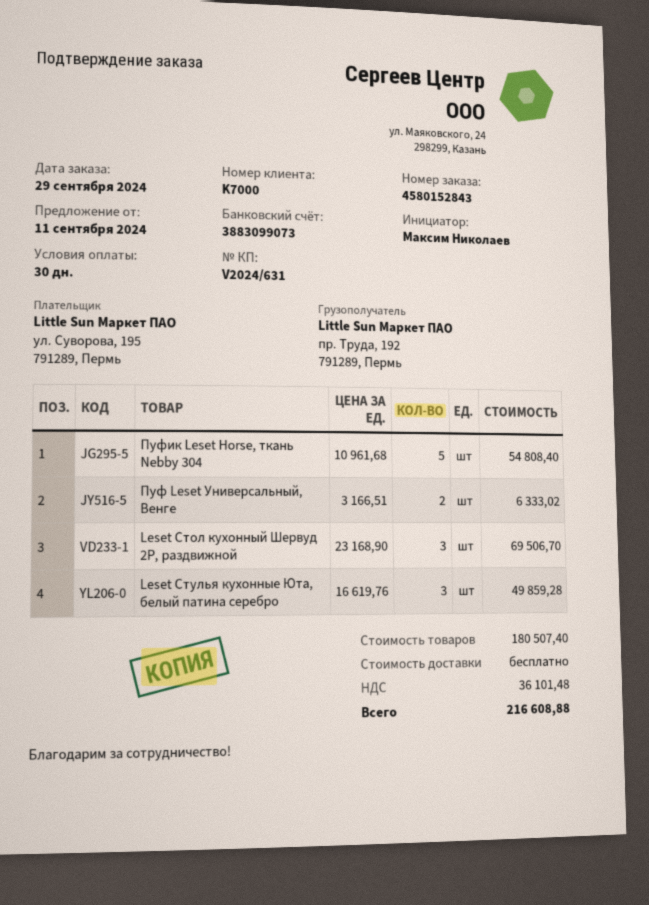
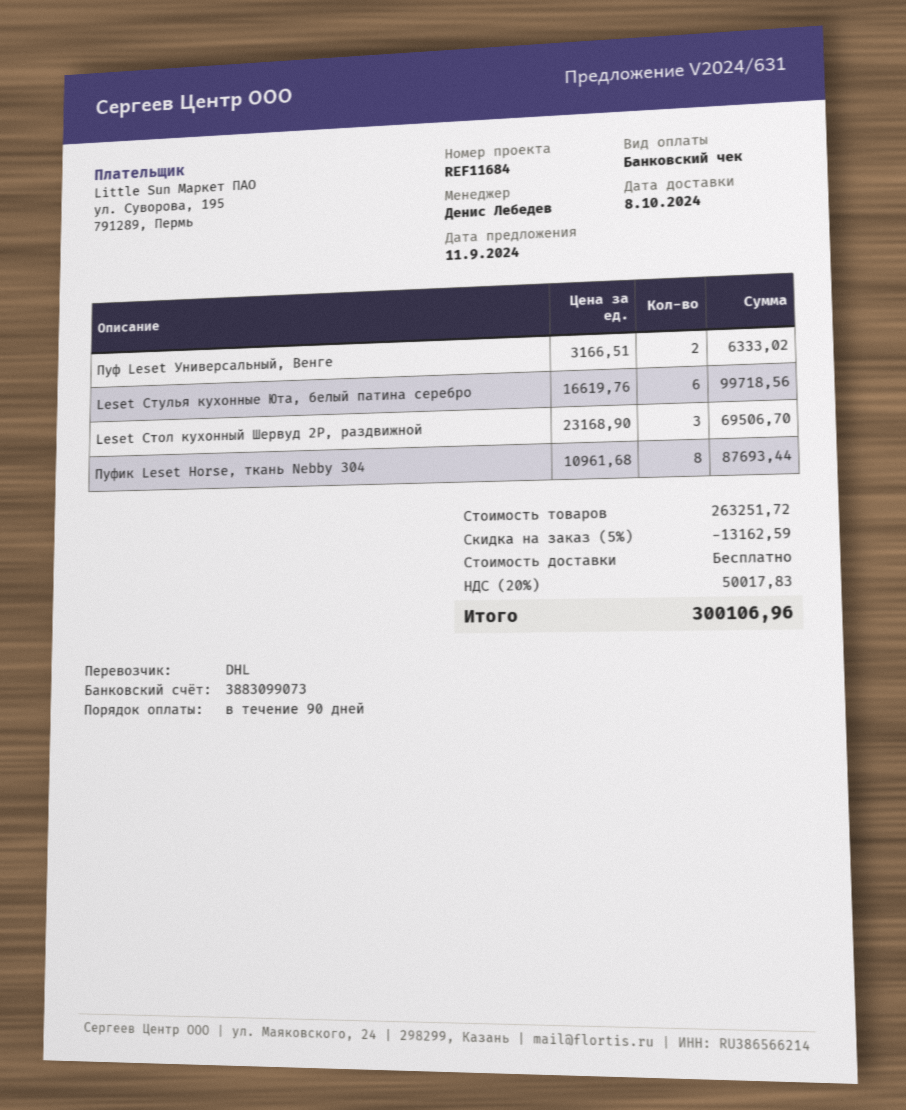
payment terms: 30 days -> 90 days
Пуфик Leset Horse, ткань Nebby 304: 5 x 10961.68 = 54808.40 -> 8 x 10961.68 = 87693.44
Leset Стулья кухонные Юта, белый патина серебро: 3 x 16619.76 = 49859.28 -> 6 x 16619.76 = 99718.56
subtotal: 180507.40 -> 263251.72
discount: none -> 5% = 13162.59
tax: 36101.48 -> 50017.83
total: 216608.88 -> 300106.96

